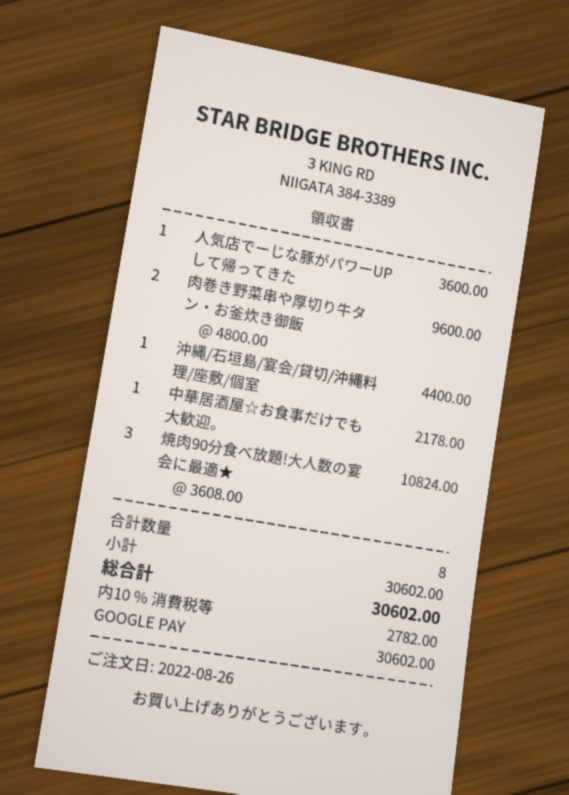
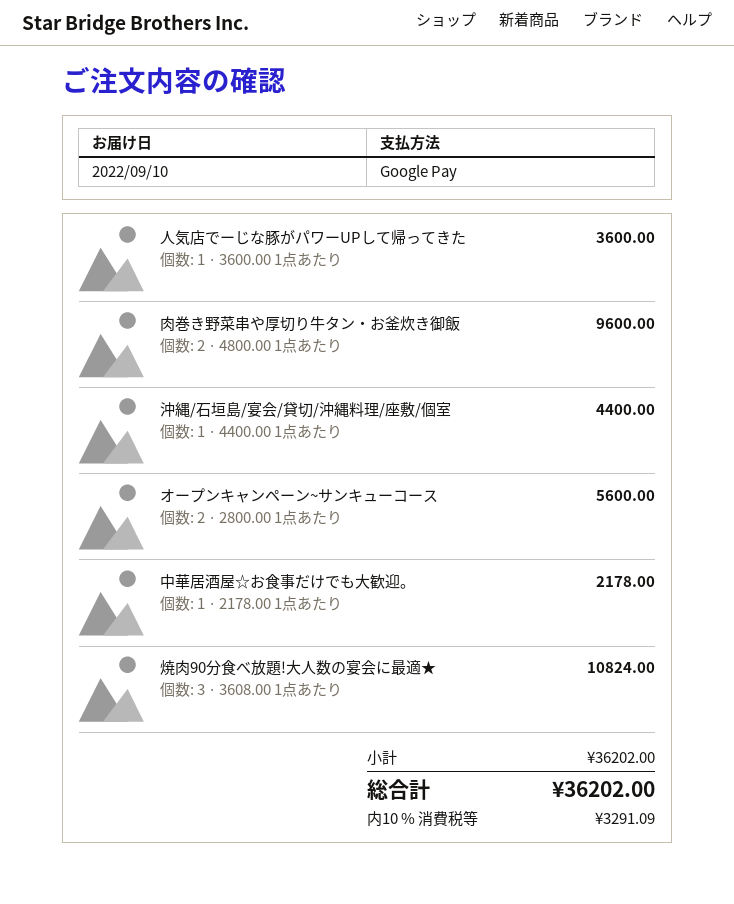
オープンキャンペーン~サンキューコース: none -> 2 x 2800.00 = 5600.00
subtotal: 30602.00 -> 36202.00
tax: 10% = 2782.00 -> 10% = 3291.09
total: 30602.00 -> 36202.00

